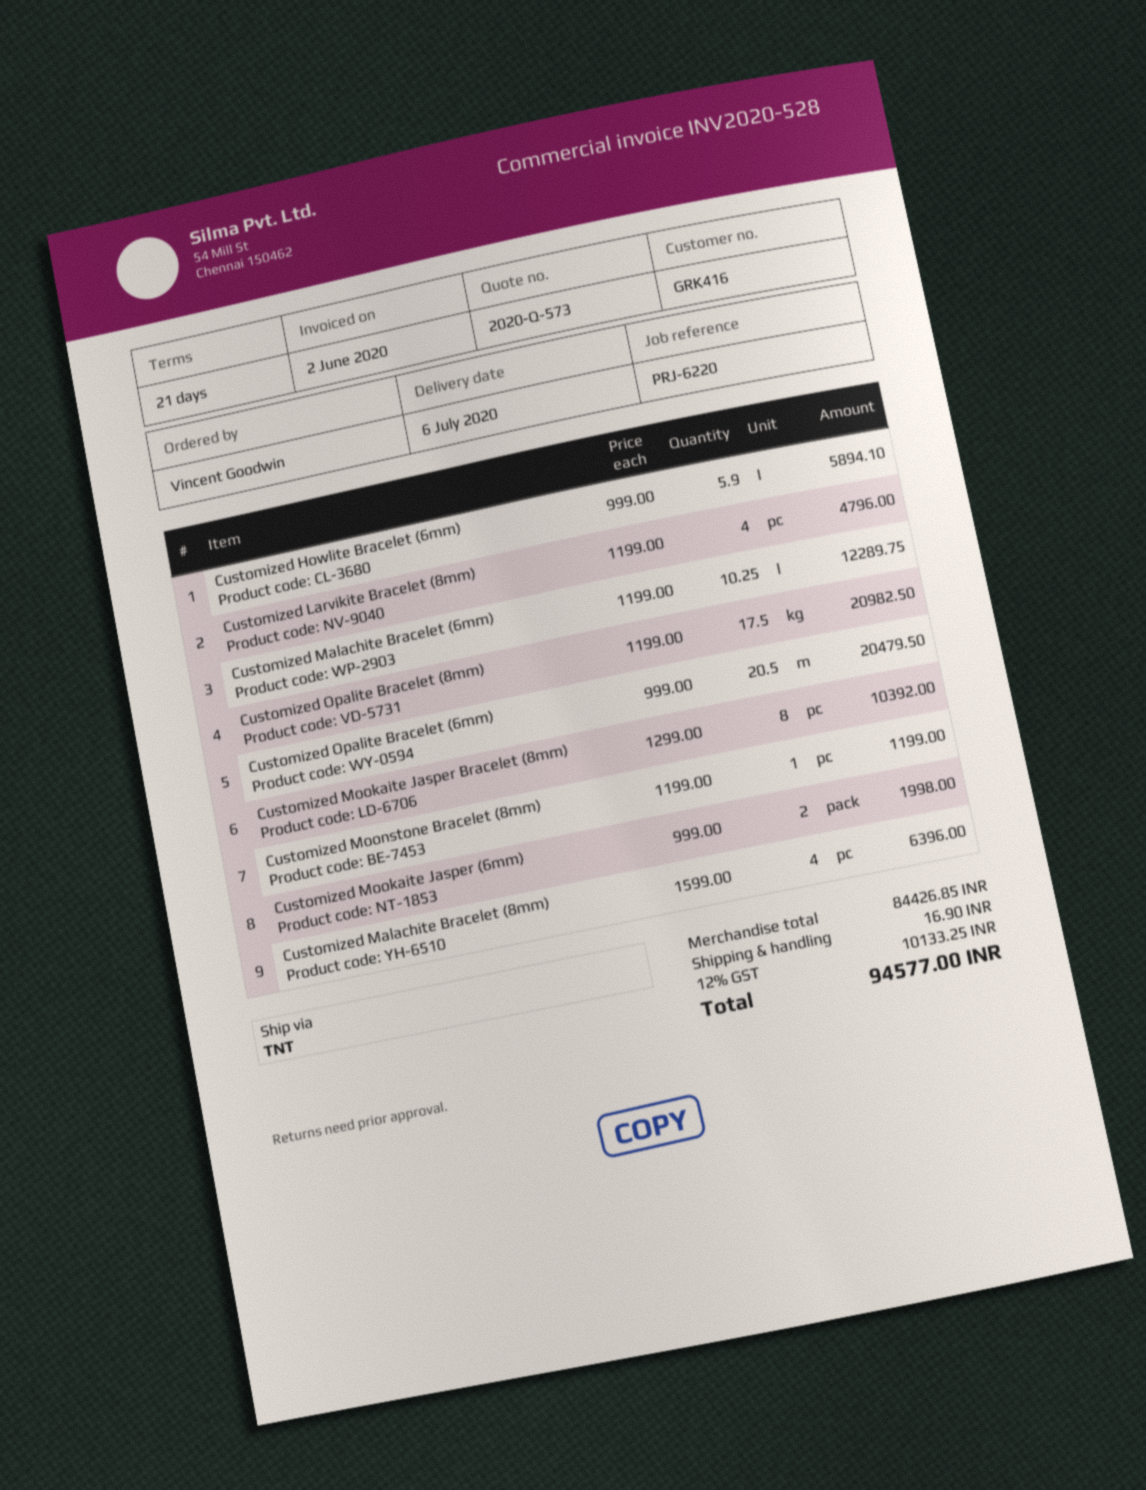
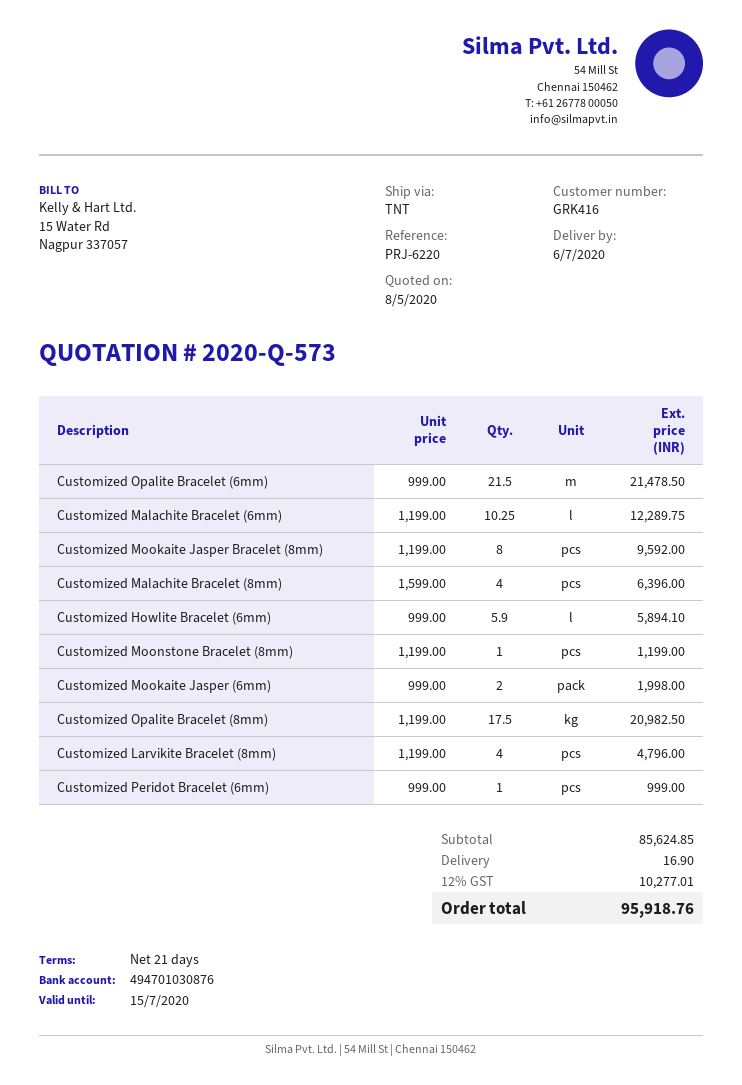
Customized Opalite Bracelet (6mm): 20.5 x 999.00 = 20479.50 -> 21.5 x 999.00 = 21478.50
Customized Mookaite Jasper Bracelet (8mm): 8 x 1299.00 = 10392.00 -> 8 x 1199.00 = 9592.00
Customized Peridot Bracelet (6mm): none -> 1 x 999.00 = 999.00
subtotal: 84426.85 -> 85624.85
tax: 12% = 10133.25 -> 12% = 10277.01
total: 94577.00 -> 95918.76

